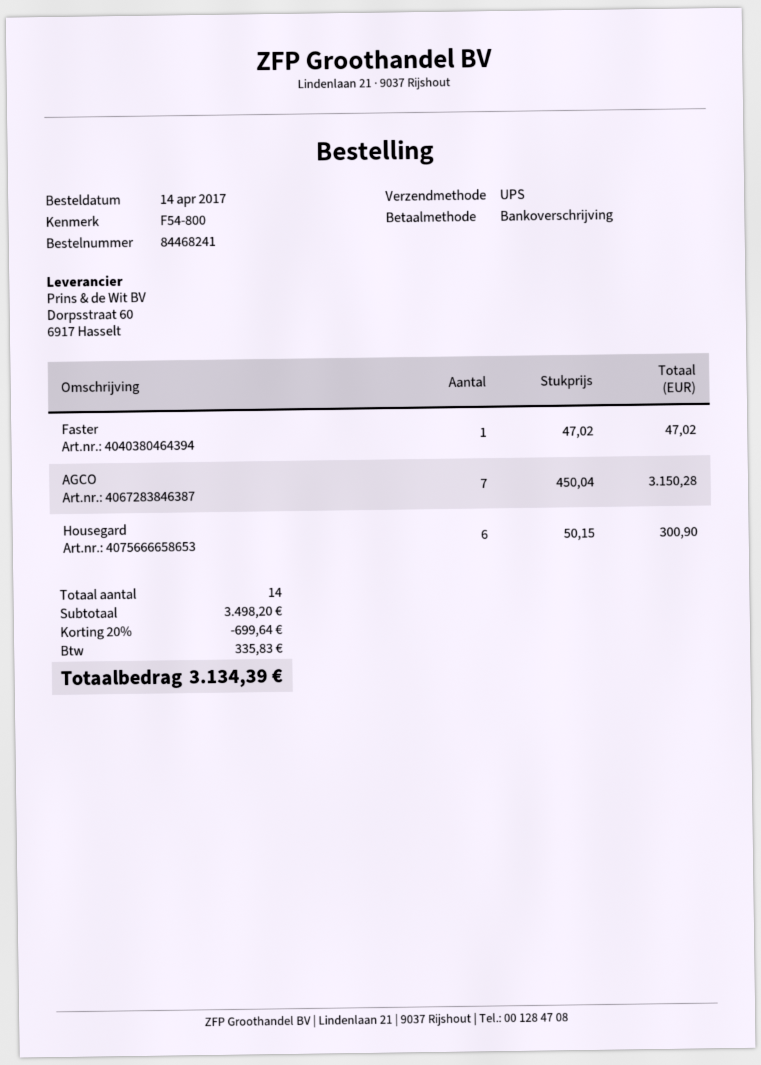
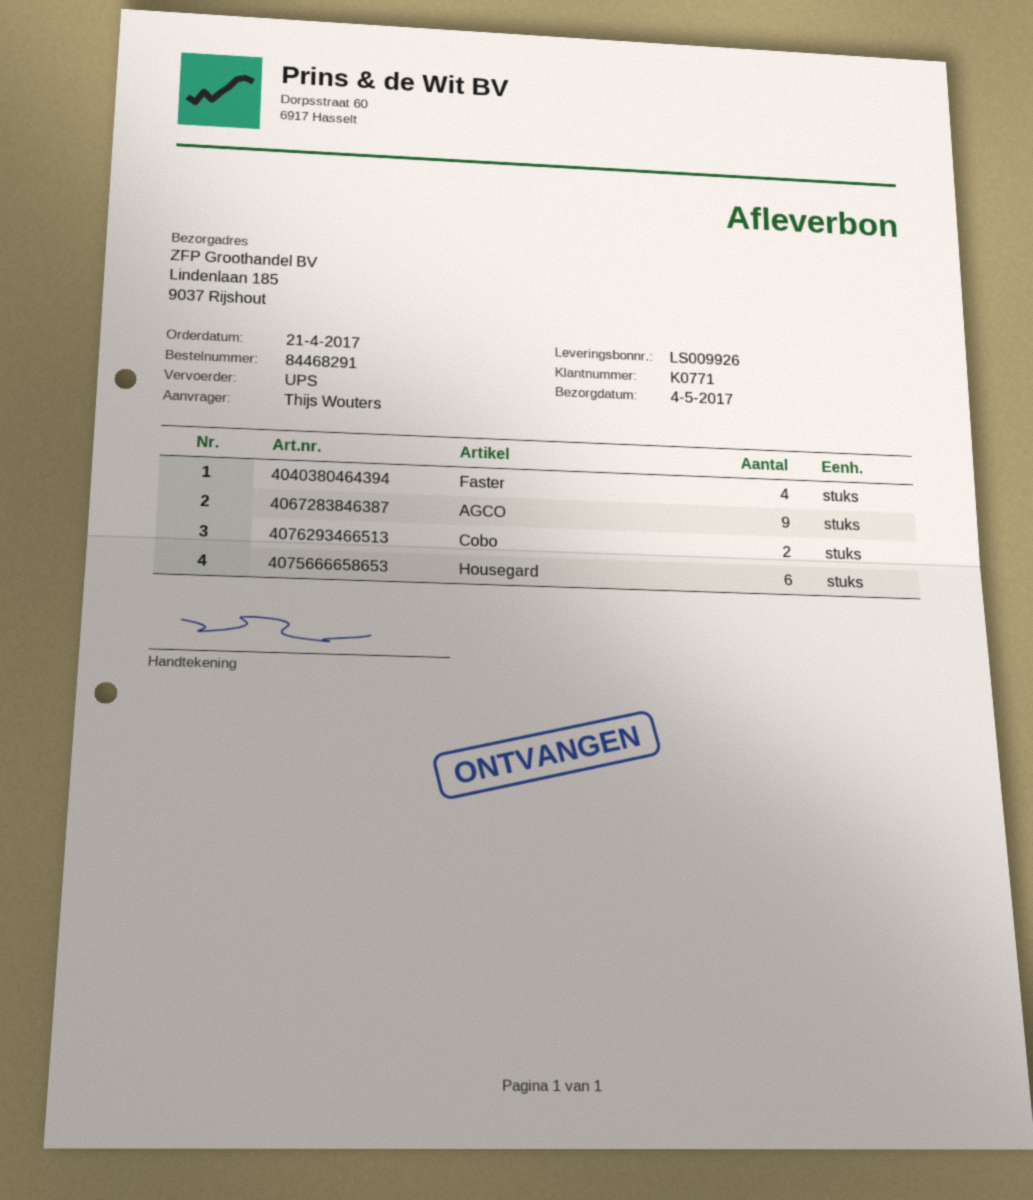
order number: 84468241 -> 84468291
order date: 2017-04-14 -> 2017-04-21
Faster: 1 -> 4
AGCO: 7 -> 9
Cobo: none -> 2

